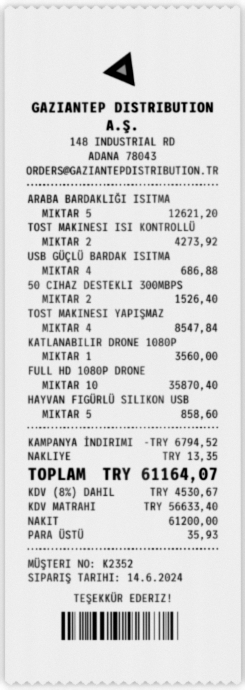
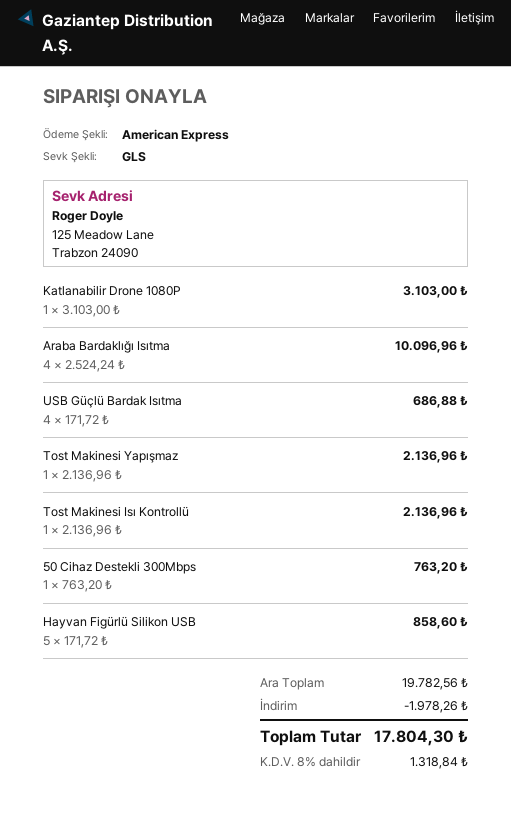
payment method: cash -> American Express
ARABA BARDAKLIĞI ISITMA: 5 for 12621.20 -> 4 for 10096.96
TOST MAKINESI ISI KONTROLLÜ: 2 for 4273.92 -> 1 for 2136.96
50 CIHAZ DESTEKLI 300MBPS: 2 for 1526.40 -> 1 for 763.20
TOST MAKINESI YAPIŞMAZ: 4 for 8547.84 -> 1 for 2136.96
KATLANABILIR DRONE 1080P: 1 for 3560.00 -> 1 for 3103.00
FULL HD 1080P DRONE: 10 for 35870.40 -> none
discount: 6794.52 -> 1978.26
shipping: 13.35 -> none
tax: 8% = 4530.67 -> 8% = 1318.84
total: 61164.07 -> 17804.30

